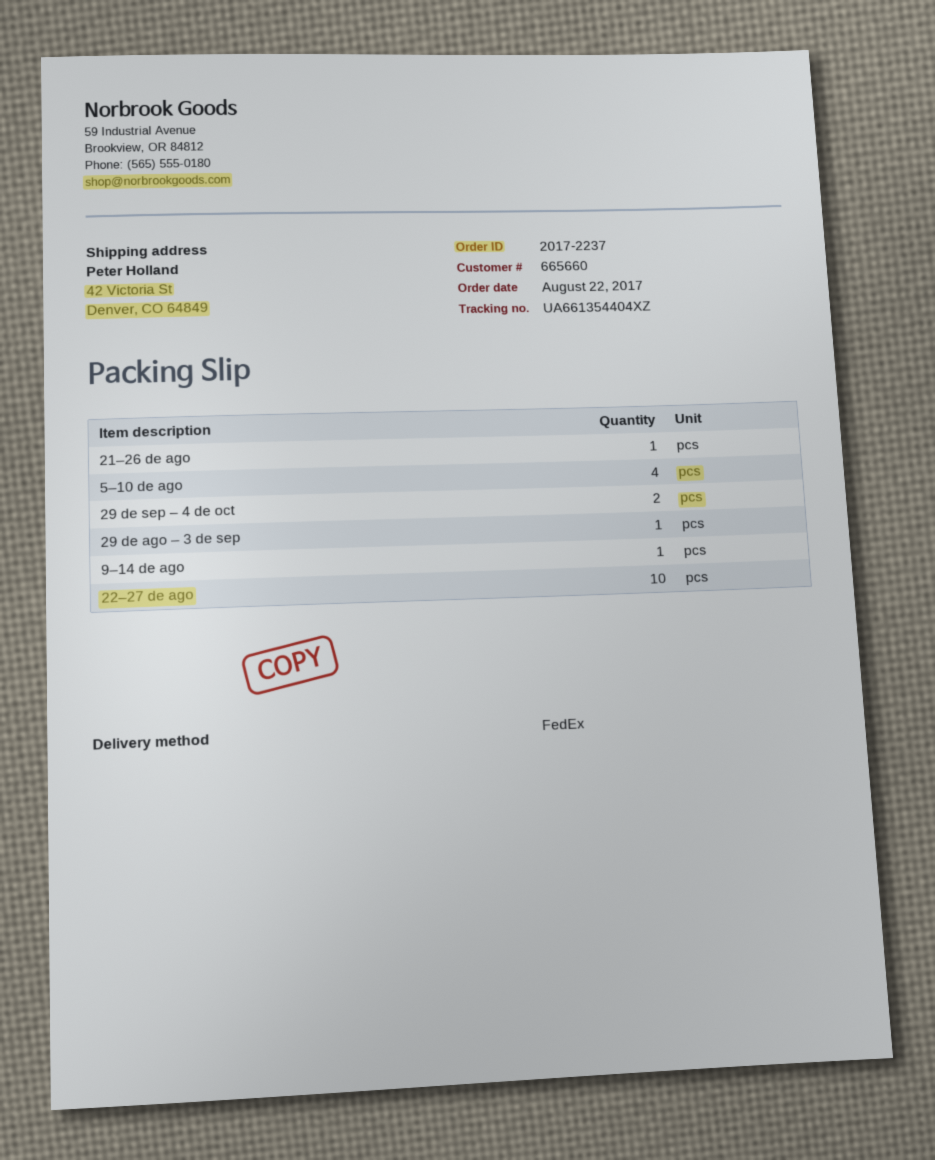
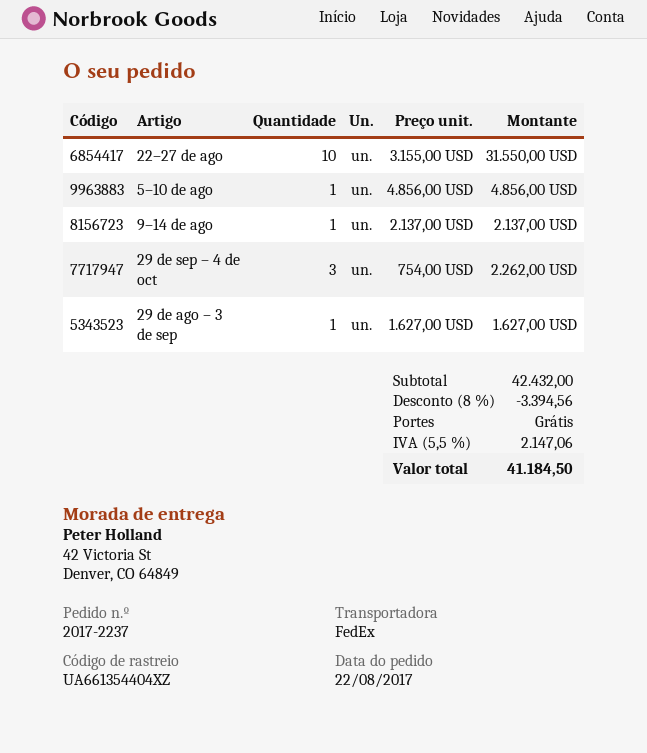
21–26 de ago: 1 -> none
5–10 de ago: 4 -> 1
29 de sep – 4 de oct: 2 -> 3

